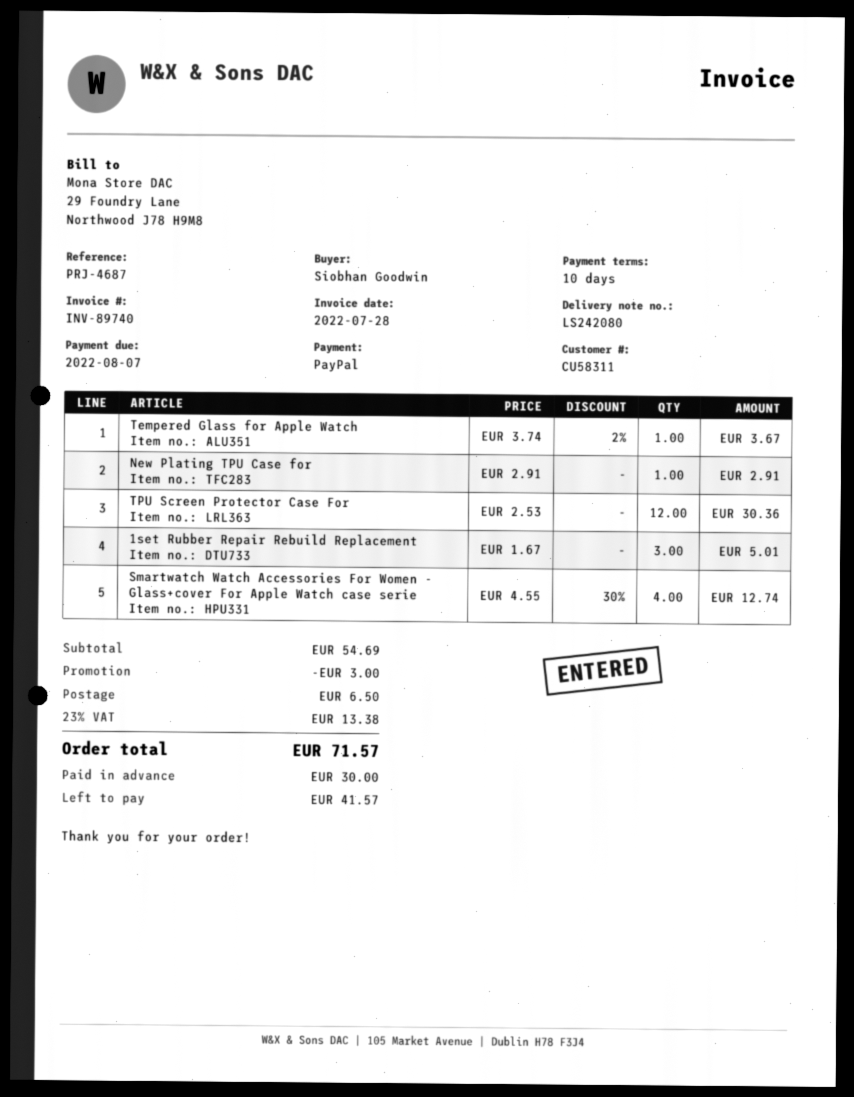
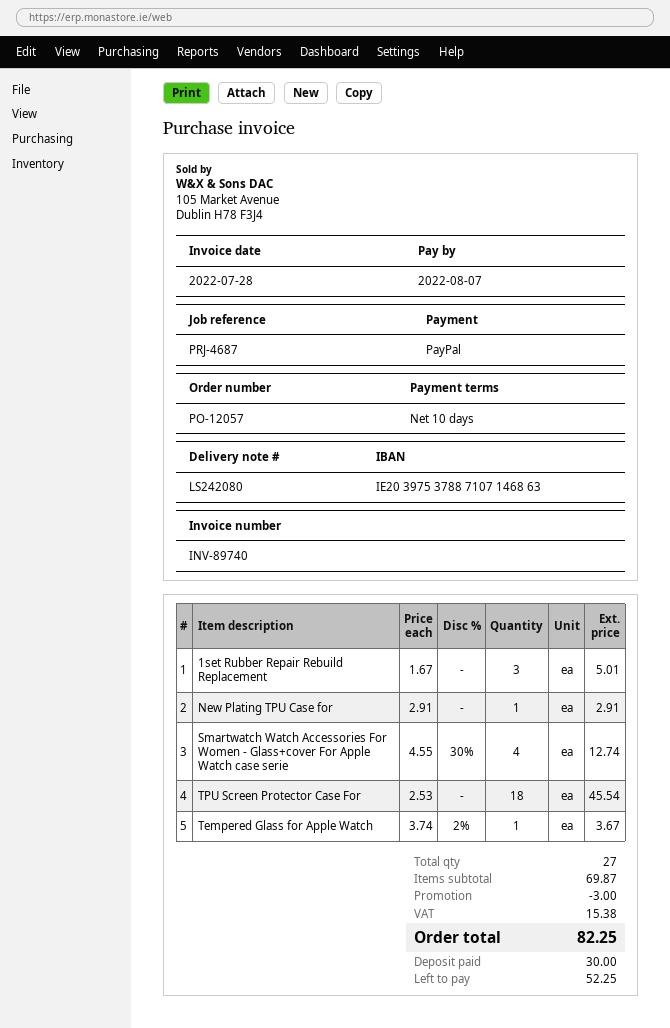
TPU Screen Protector Case For: 12 x 2.53 = 30.36 -> 18 x 2.53 = 45.54
subtotal: 54.69 -> 69.87
shipping: 6.50 -> none
tax: 13.38 -> 15.38
total: 71.57 -> 82.25
balance: 41.57 -> 52.25

